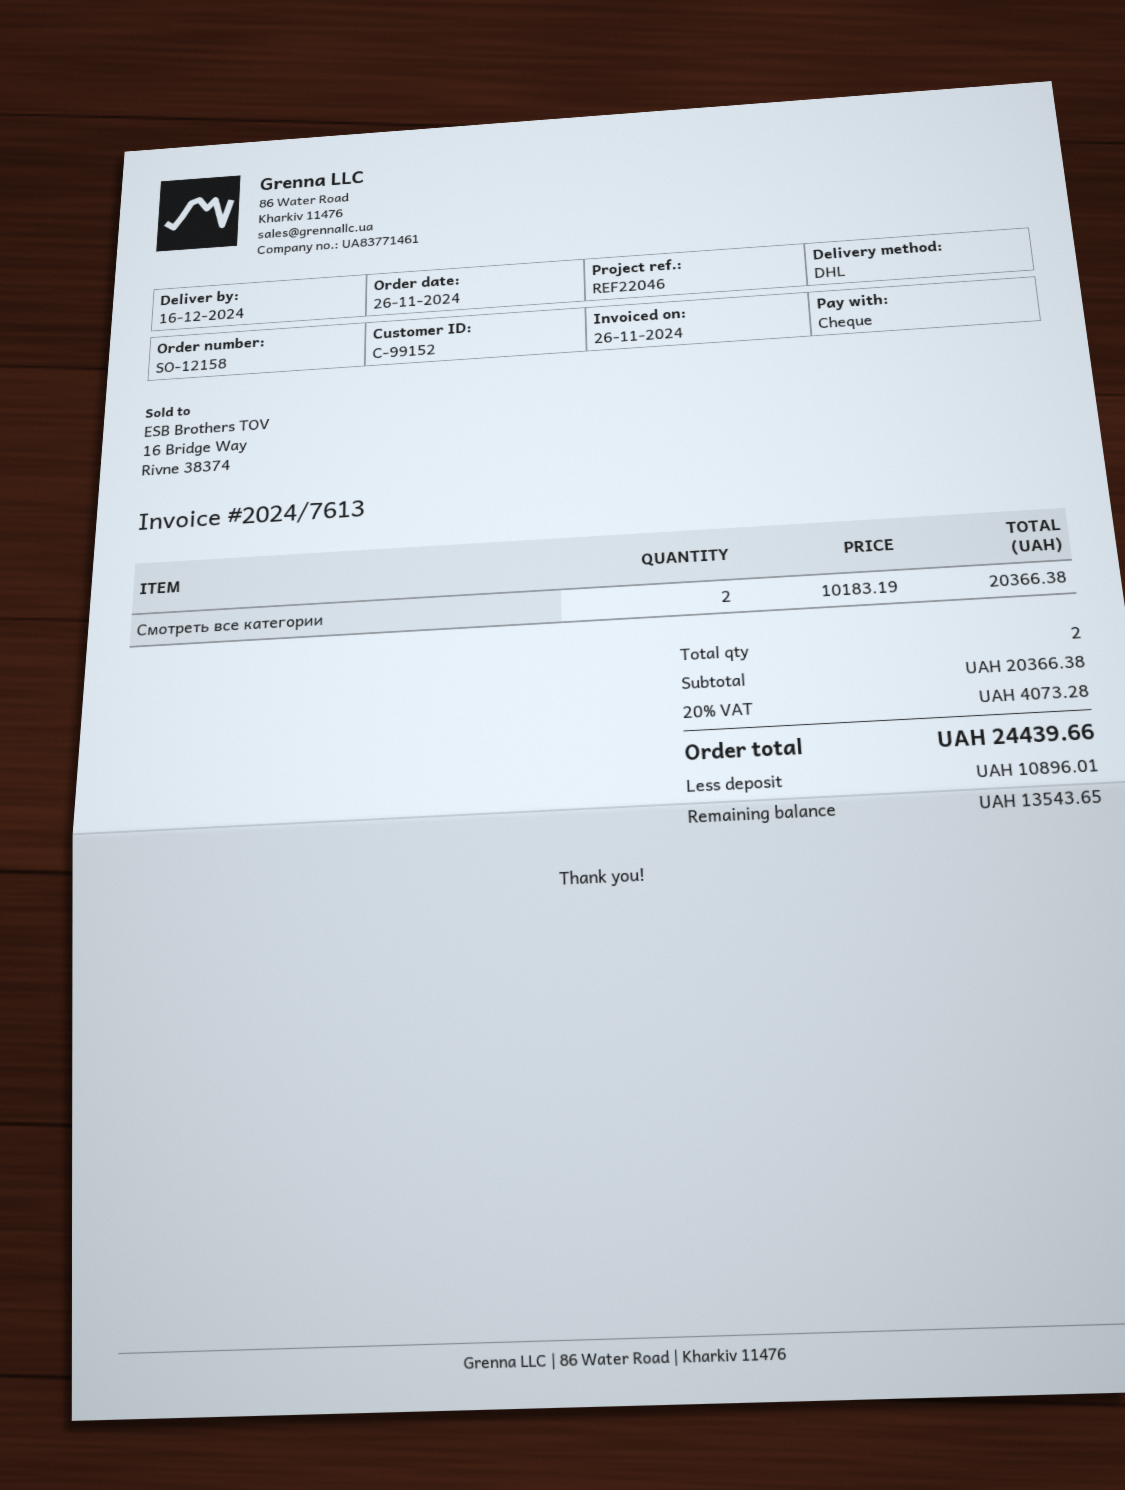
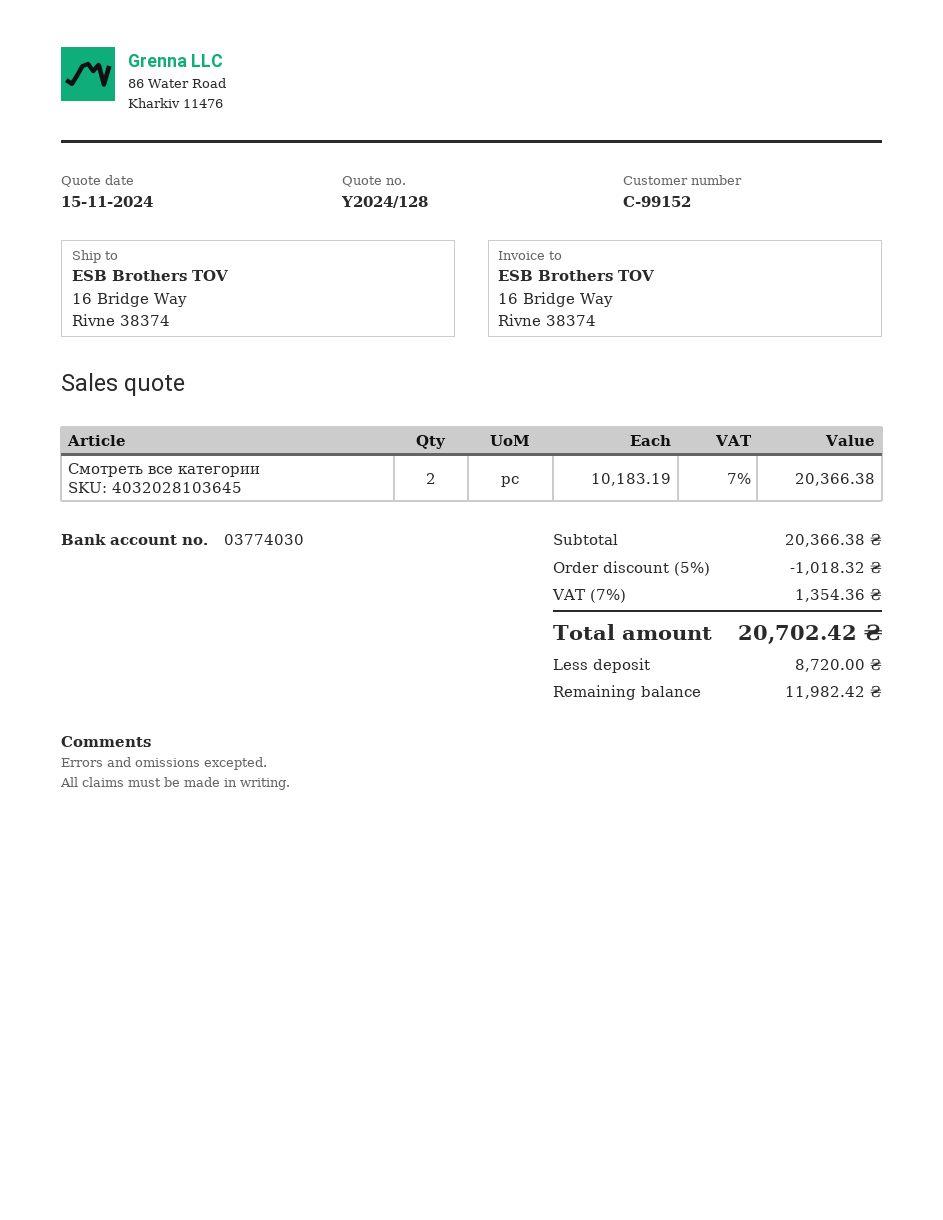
discount: none -> 5% = 1018.32
tax: 20% = 4073.28 -> 7% = 1354.36
total: 24439.66 -> 20702.42
deposit: 10896.01 -> 8720.00
balance: 13543.65 -> 11982.42

